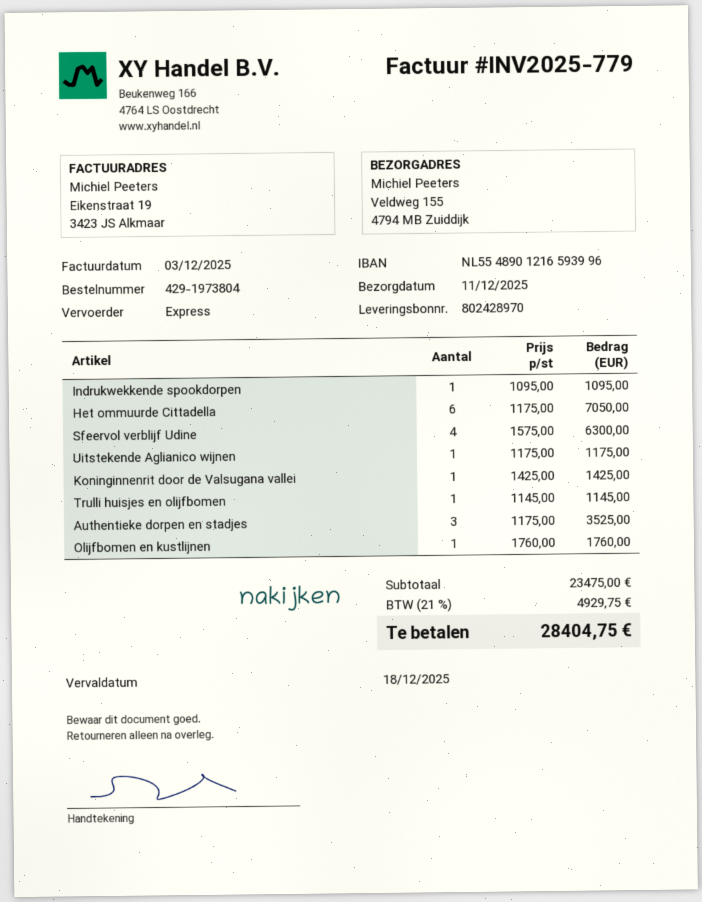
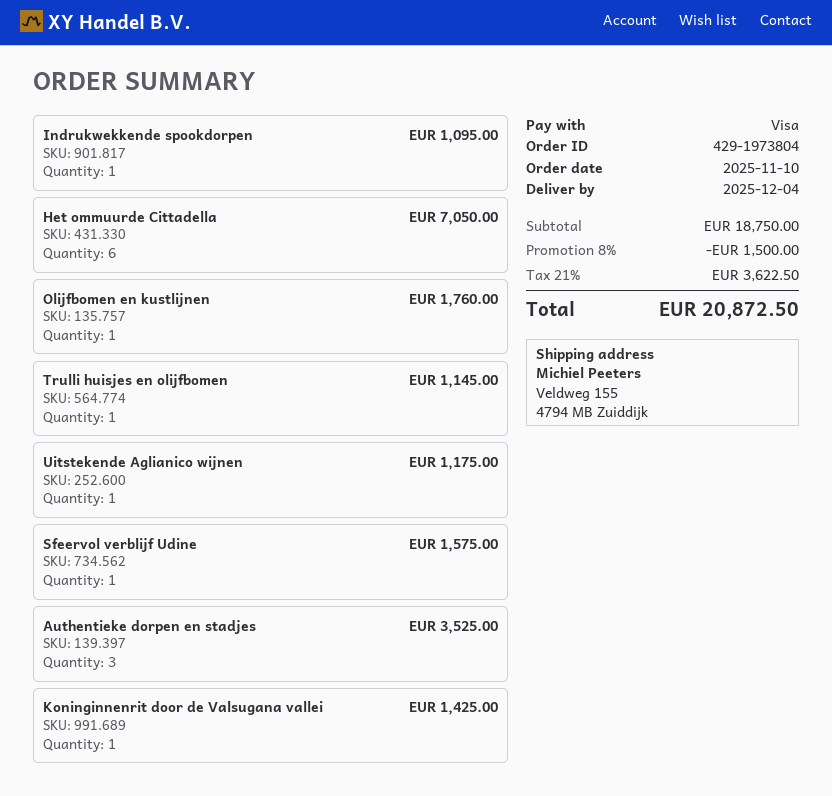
delivery date: 2025-12-11 -> 2025-12-04
Sfeervol verblijf Udine: 4 for 6300.00 -> 1 for 1575.00
subtotal: 23475.00 -> 18750.00
discount: none -> 8% = 1500.00
tax: 21% = 4929.75 -> 21% = 3622.50
total: 28404.75 -> 20872.50

